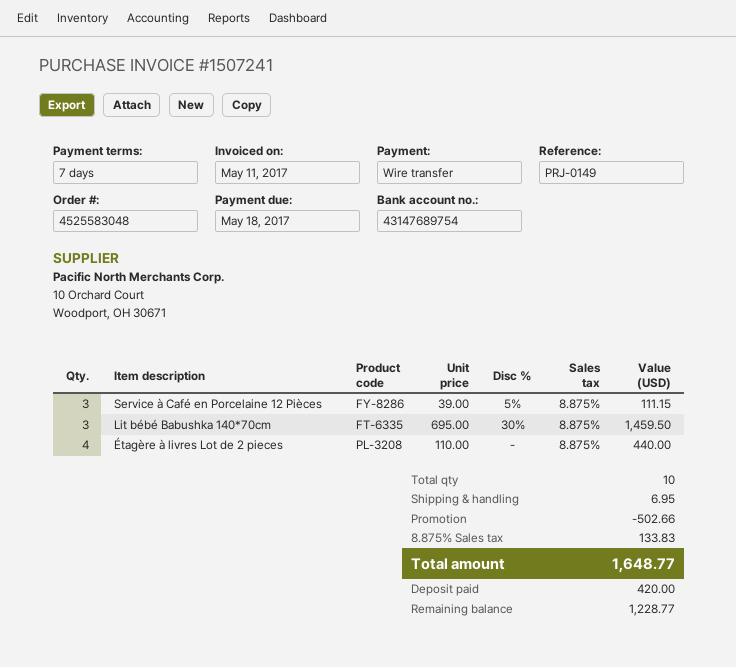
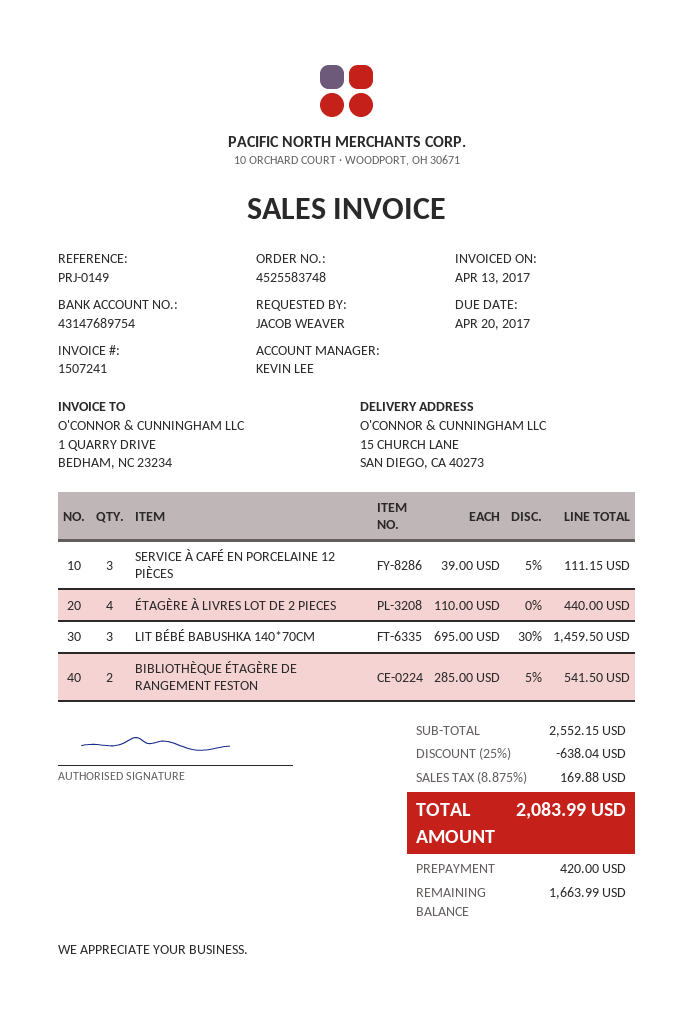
order number: 4525583048 -> 4525583748
invoice date: 2017-05-11 -> 2017-04-13
due date: 2017-05-18 -> 2017-04-20
BIBLIOTHÈQUE ÉTAGÈRE DE RANGEMENT FESTON: none -> 2 x 285.00 - 5% = 541.50
discount: 502.66 -> 638.04
shipping: 6.95 -> none
tax: 8.875% = 133.83 -> 8.875% = 169.88
total: 1648.77 -> 2083.99
balance: 1228.77 -> 1663.99

